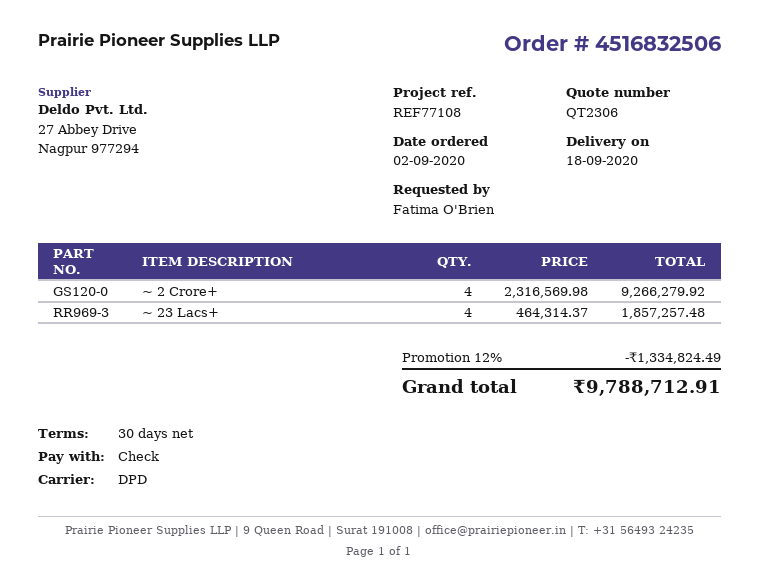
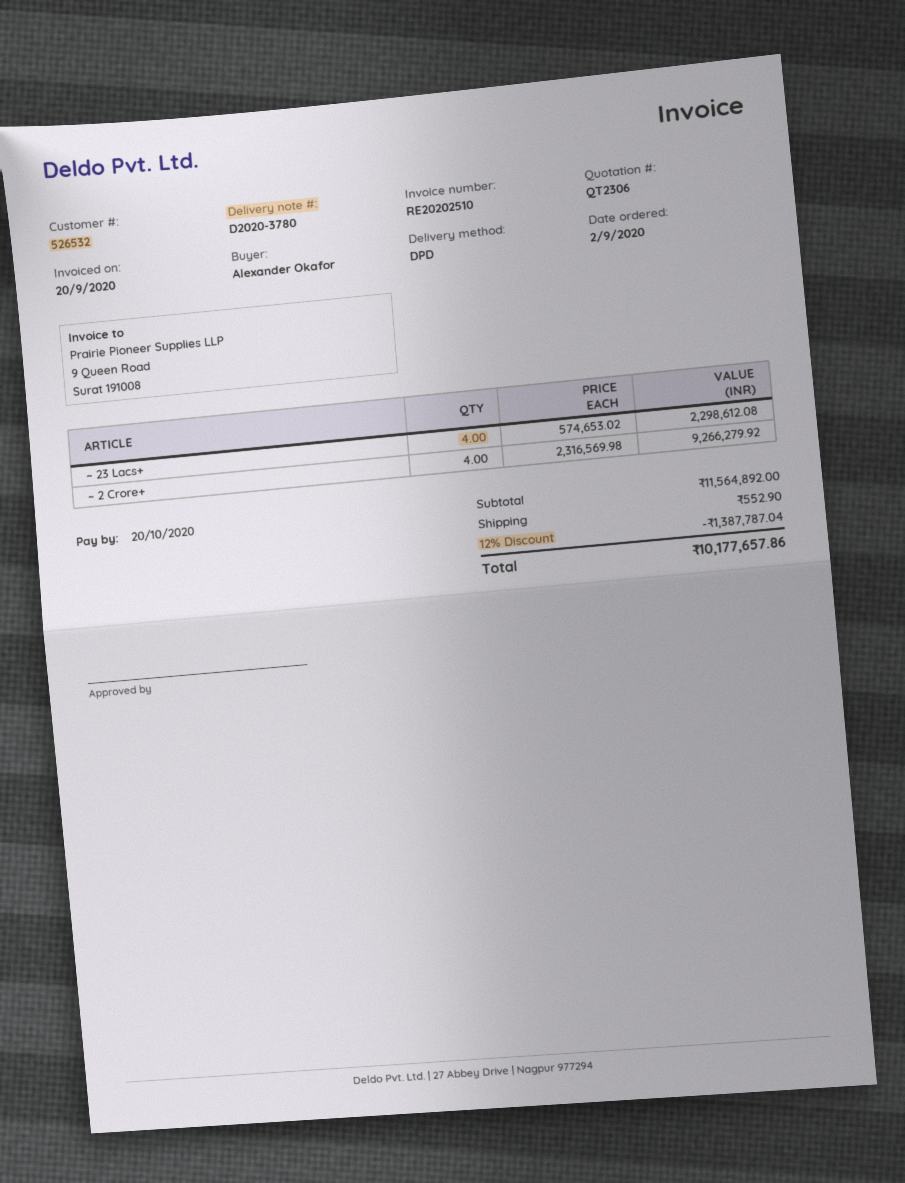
ordered by: Fatima O'Brien -> Alexander Okafor
~ 23 Lacs+: 4 x 464314.37 = 1857257.48 -> 4 x 574653.02 = 2298612.08
discount: 12% = 1334824.49 -> 12% = 1387787.04
shipping: none -> 552.90
total: 9788712.91 -> 10177657.86

